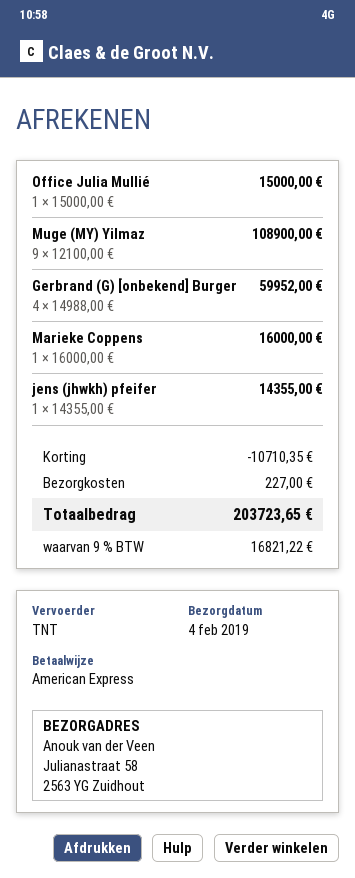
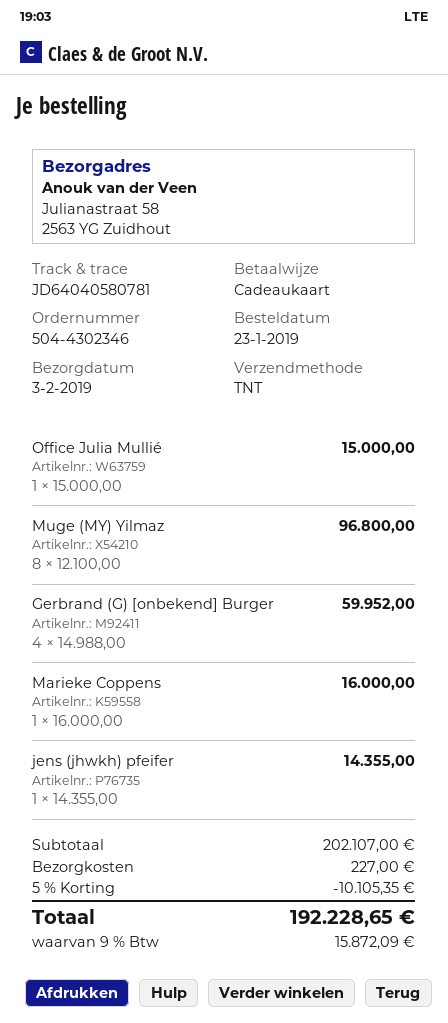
delivery date: 2019-02-04 -> 2019-02-03
payment method: American Express -> gift card
Muge (MY) Yilmaz: 9 x 12100.00 = 108900.00 -> 8 x 12100.00 = 96800.00
discount: 10710.35 -> 10105.35
tax: 9% = 16821.22 -> 9% = 15872.09
total: 203723.65 -> 192228.65

